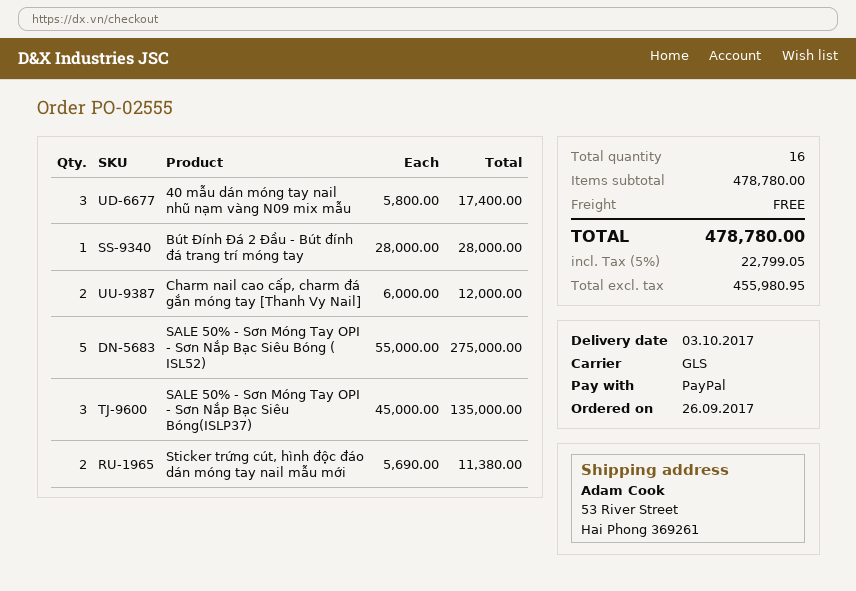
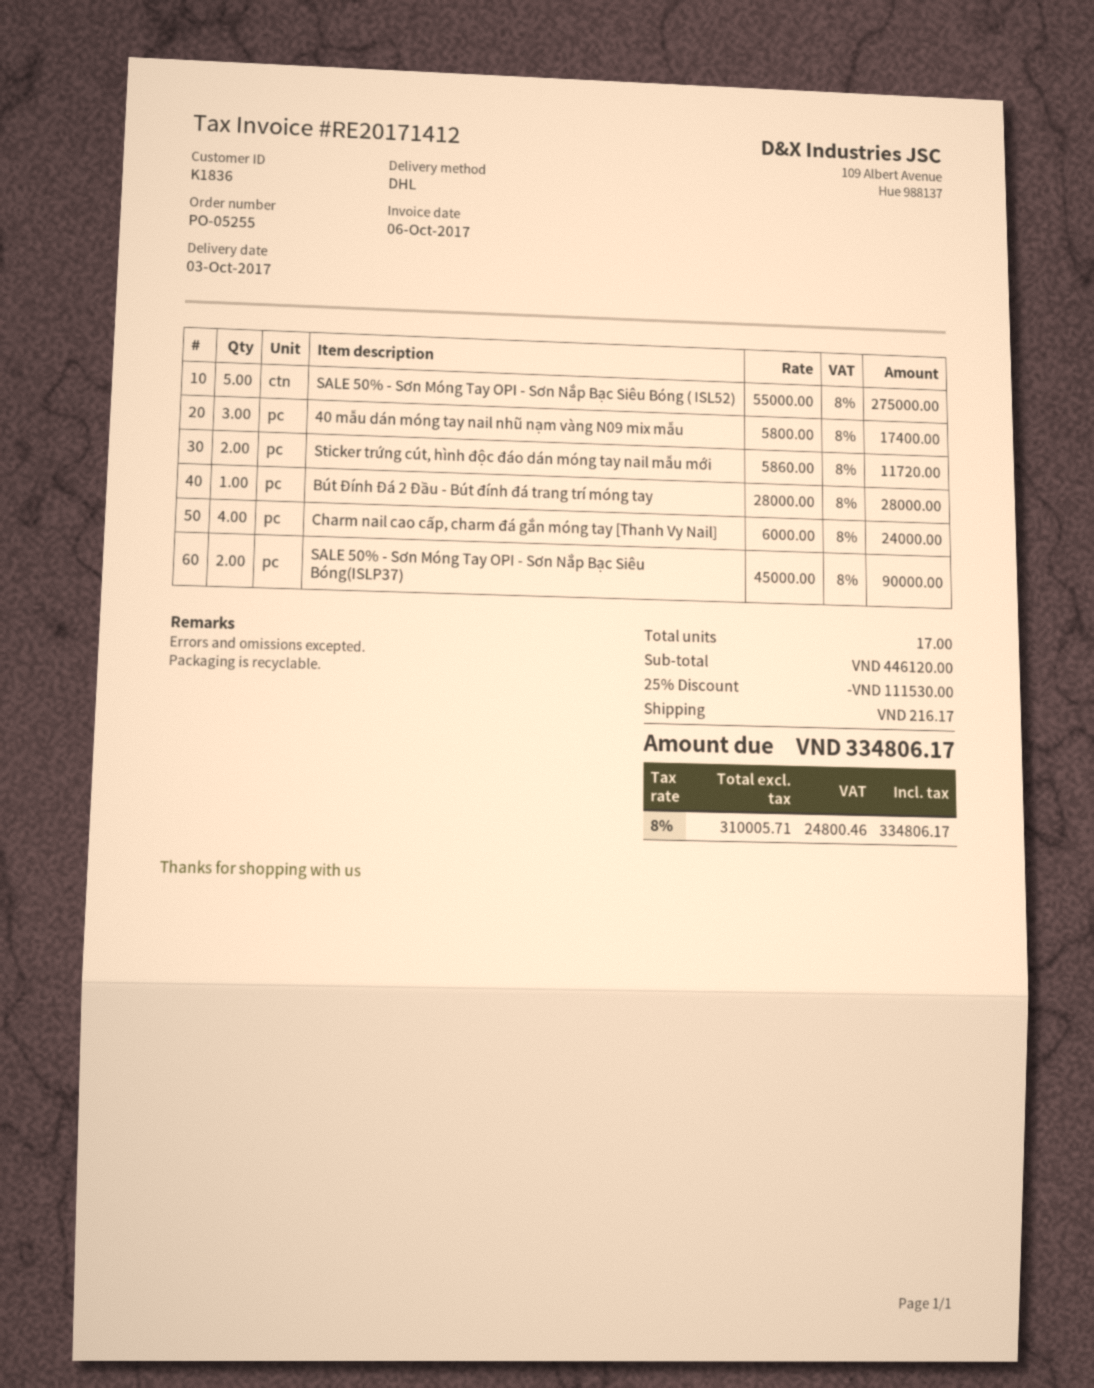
order number: PO-02555 -> PO-05255
shipping method: GLS -> DHL
Charm nail cao cấp, charm đá gắn móng tay [Thanh Vy Nail]: 2 x 6000.00 = 12000.00 -> 4 x 6000.00 = 24000.00
SALE 50% - Sơn Móng Tay OPI - Sơn Nắp Bạc Siêu Bóng(ISLP37): 3 x 45000.00 = 135000.00 -> 2 x 45000.00 = 90000.00
Sticker trứng cút, hình độc đáo dán móng tay nail mẫu mới: 2 x 5690.00 = 11380.00 -> 2 x 5860.00 = 11720.00
total quantity: 16 -> 17
subtotal: 478780.00 -> 446120.00
discount: none -> 25% = 111530.00
shipping: 0.00 -> 216.17
net: 455980.95 -> 310005.71
tax: 5% = 22799.05 -> 8% = 24800.46
total: 478780.00 -> 334806.17

